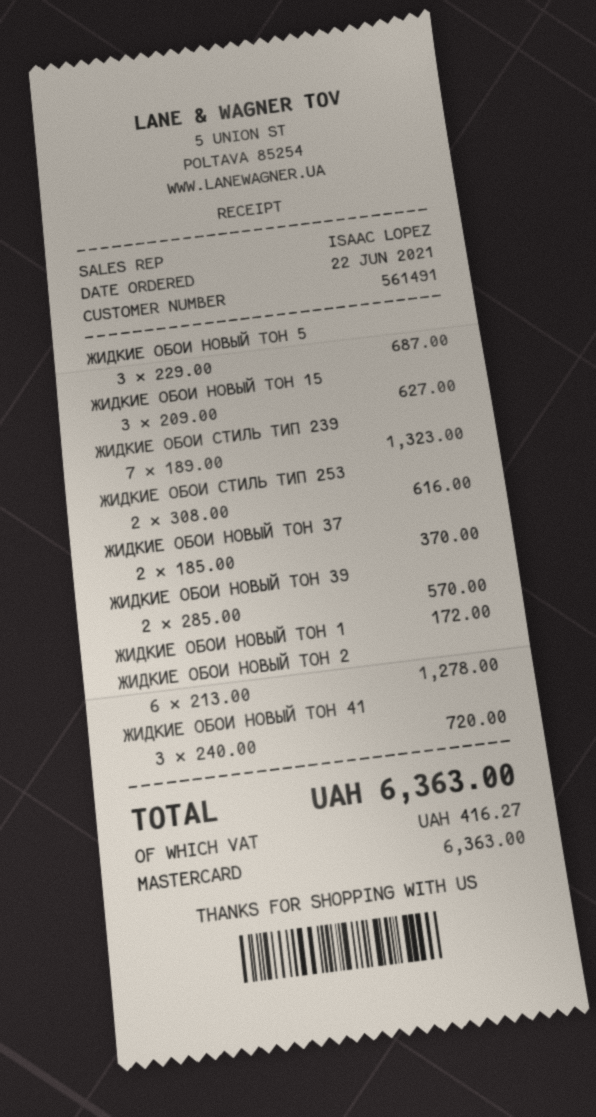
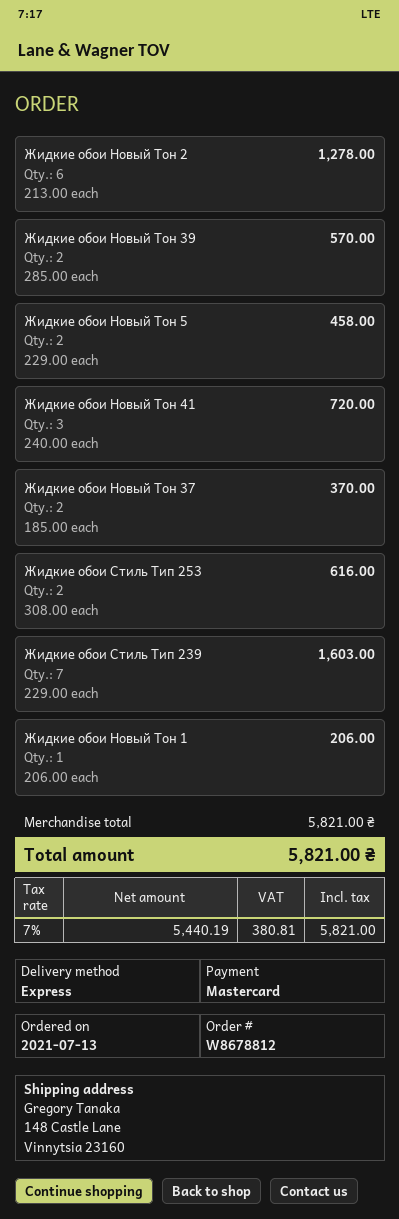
order date: 2021-06-22 -> 2021-07-13
ЖИДКИЕ ОБОИ НОВЫЙ ТОН 5: 3 x 229.00 = 687.00 -> 2 x 229.00 = 458.00
ЖИДКИЕ ОБОИ НОВЫЙ ТОН 15: 3 x 209.00 = 627.00 -> none
ЖИДКИЕ ОБОИ СТИЛЬ ТИП 239: 7 x 189.00 = 1323.00 -> 7 x 229.00 = 1603.00
ЖИДКИЕ ОБОИ НОВЫЙ ТОН 1: 1 x 172.00 = 172.00 -> 1 x 206.00 = 206.00
tax: 416.27 -> 380.81
total: 6363.00 -> 5821.00

